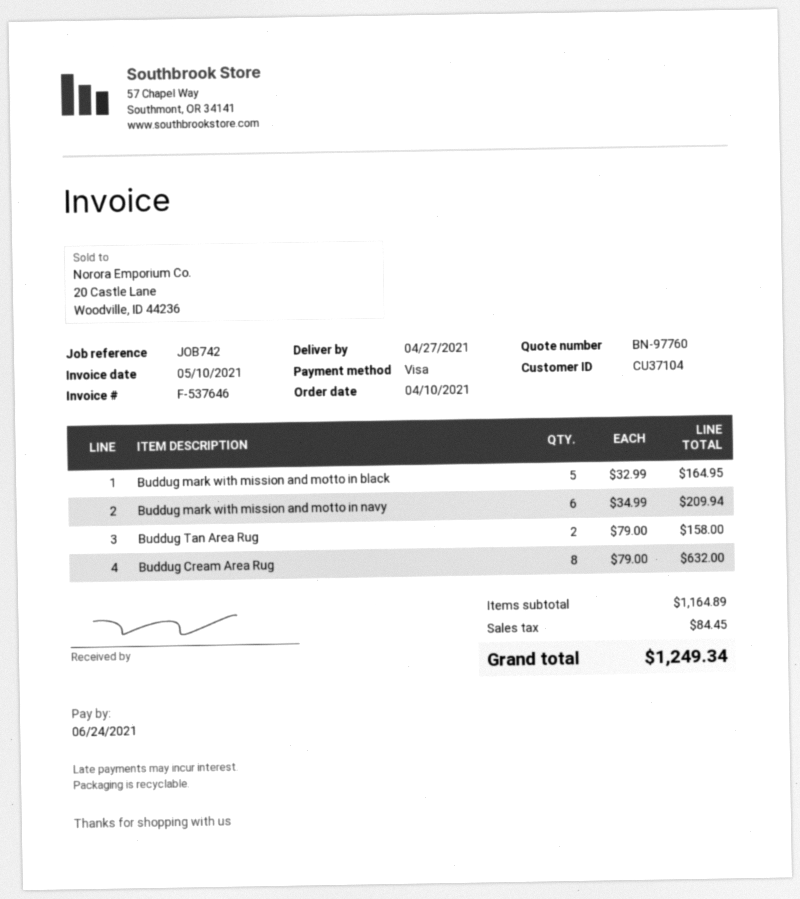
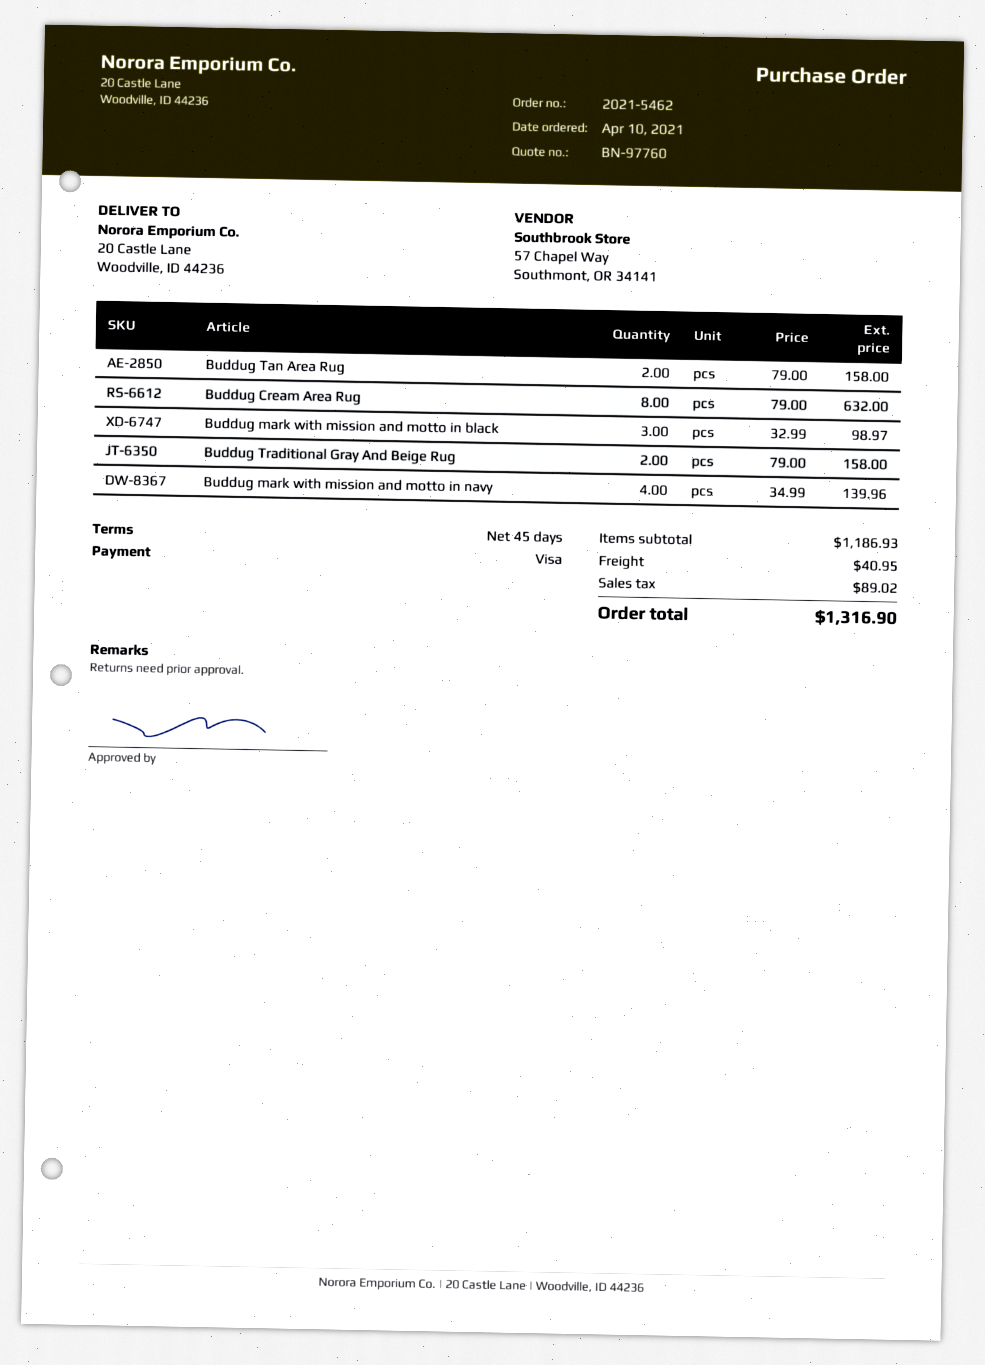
Buddug mark with mission and motto in black: 5 x 32.99 = 164.95 -> 3 x 32.99 = 98.97
Buddug mark with mission and motto in navy: 6 x 34.99 = 209.94 -> 4 x 34.99 = 139.96
Buddug Traditional Gray And Beige Rug: none -> 2 x 79.00 = 158.00
subtotal: 1164.89 -> 1186.93
shipping: none -> 40.95
tax: 84.45 -> 89.02
total: 1249.34 -> 1316.90

